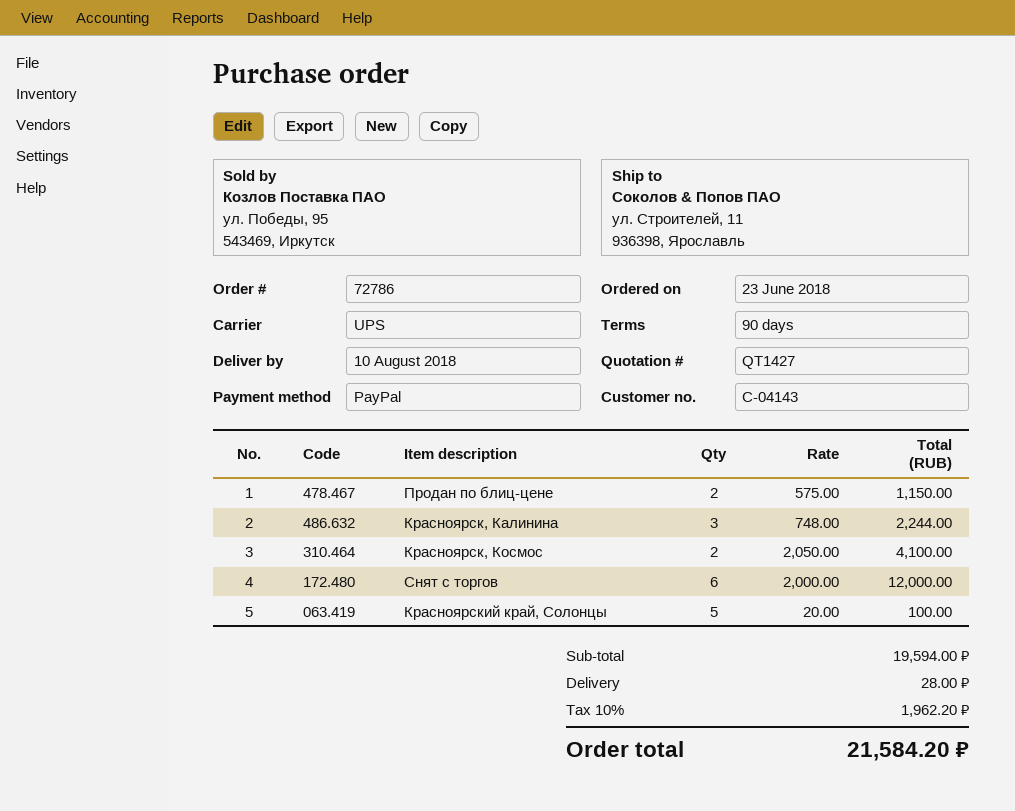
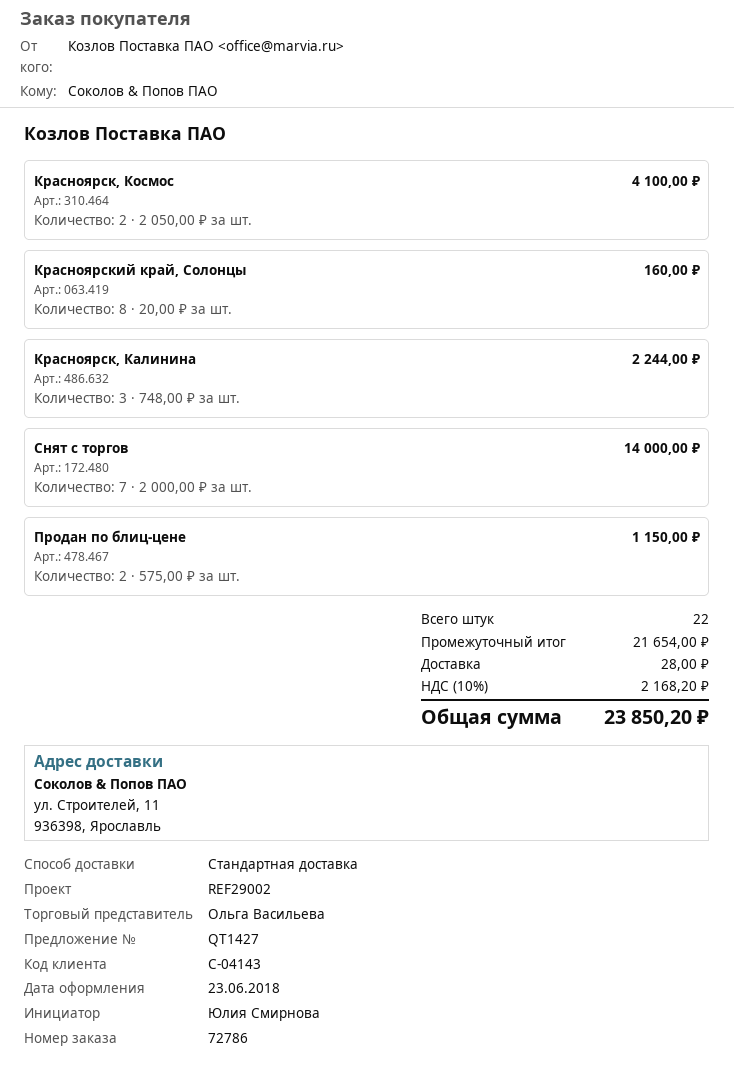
shipping method: UPS -> standard
Снят с торгов: 6 x 2000.00 = 12000.00 -> 7 x 2000.00 = 14000.00
Красноярский край, Солонцы: 5 x 20.00 = 100.00 -> 8 x 20.00 = 160.00
subtotal: 19594.00 -> 21654.00
tax: 10% = 1962.20 -> 10% = 2168.20
total: 21584.20 -> 23850.20

